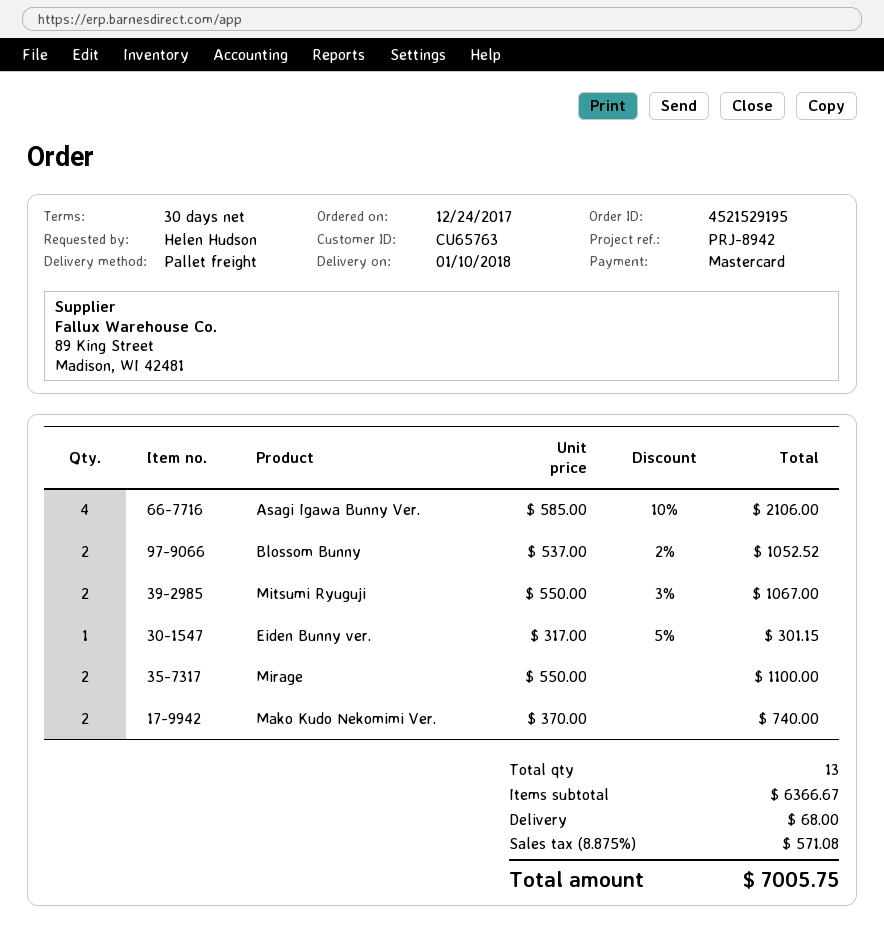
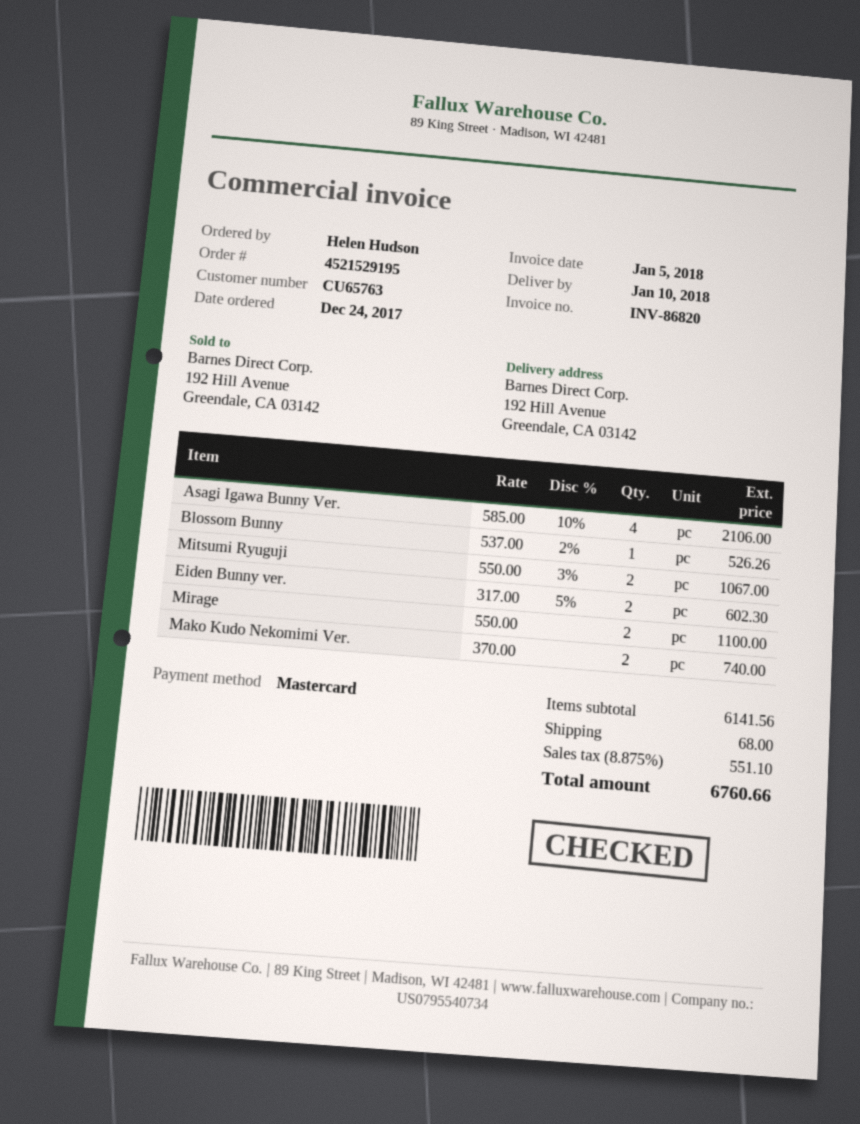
Blossom Bunny: 2 x 537.00 - 2% = 1052.52 -> 1 x 537.00 - 2% = 526.26
Eiden Bunny ver.: 1 x 317.00 - 5% = 301.15 -> 2 x 317.00 - 5% = 602.30
subtotal: 6366.67 -> 6141.56
tax: 8.875% = 571.08 -> 8.875% = 551.10
total: 7005.75 -> 6760.66

